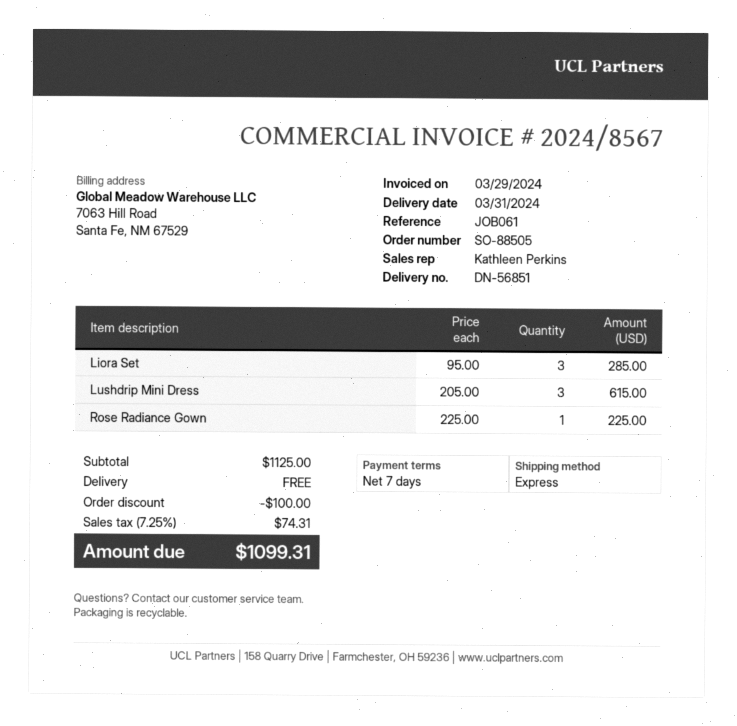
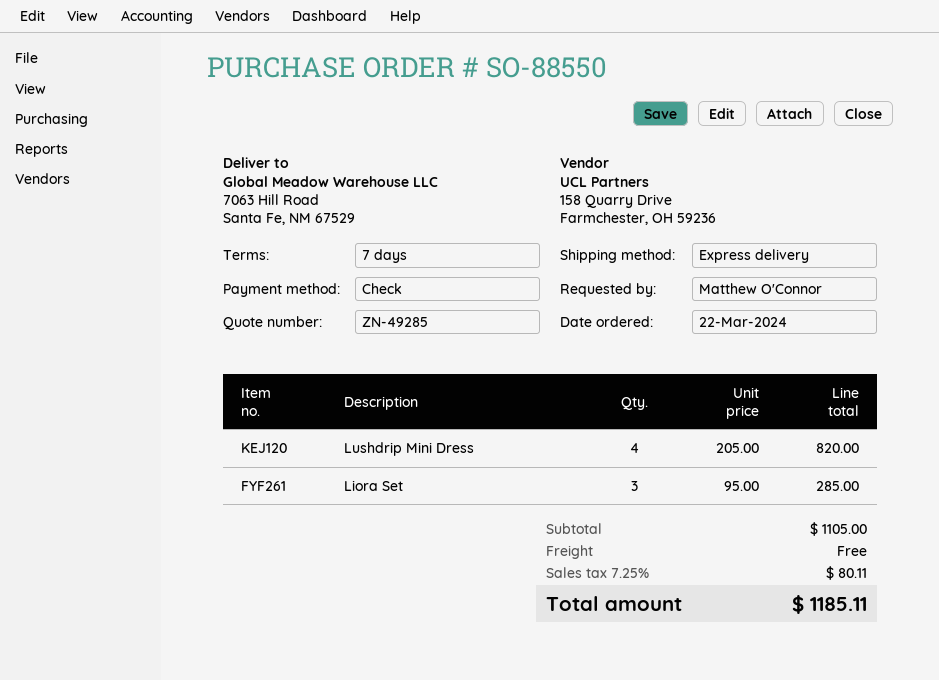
order number: SO-88505 -> SO-88550
Lushdrip Mini Dress: 3 x 205.00 = 615.00 -> 4 x 205.00 = 820.00
Rose Radiance Gown: 1 x 225.00 = 225.00 -> none
subtotal: 1125.00 -> 1105.00
discount: 100.00 -> none
tax: 7.25% = 74.31 -> 7.25% = 80.11
total: 1099.31 -> 1185.11

